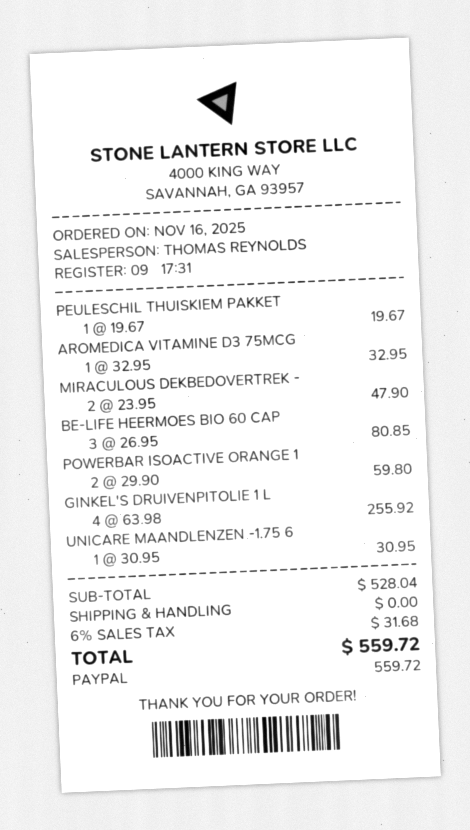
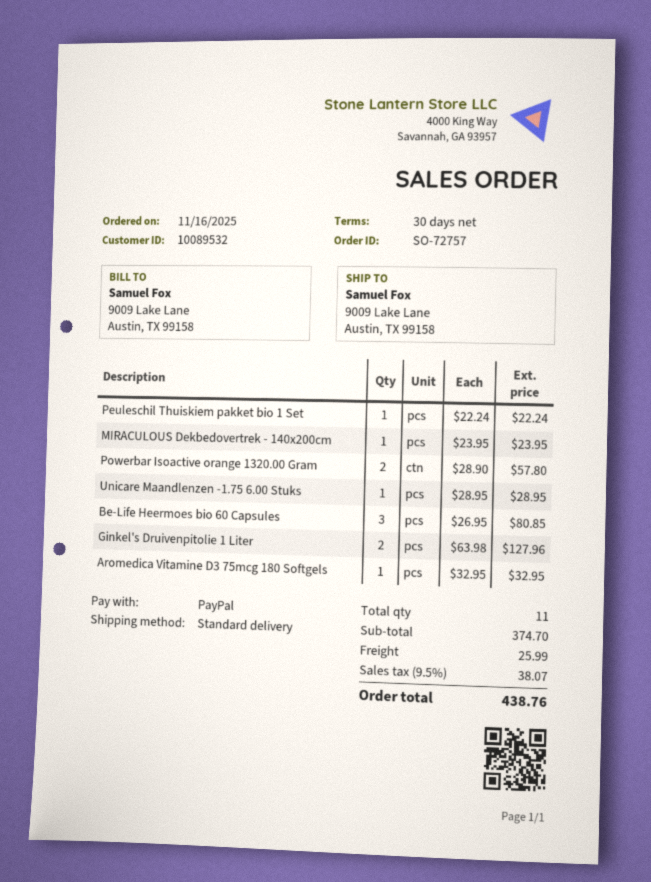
PEULESCHIL THUISKIEM PAKKET: 1 x 19.67 = 19.67 -> 1 x 22.24 = 22.24
MIRACULOUS DEKBEDOVERTREK -: 2 x 23.95 = 47.90 -> 1 x 23.95 = 23.95
POWERBAR ISOACTIVE ORANGE 1: 2 x 29.90 = 59.80 -> 2 x 28.90 = 57.80
GINKEL'S DRUIVENPITOLIE 1 L: 4 x 63.98 = 255.92 -> 2 x 63.98 = 127.96
UNICARE MAANDLENZEN -1.75 6: 1 x 30.95 = 30.95 -> 1 x 28.95 = 28.95
subtotal: 528.04 -> 374.70
shipping: 0.00 -> 25.99
tax: 6% = 31.68 -> 9.5% = 38.07
total: 559.72 -> 438.76

